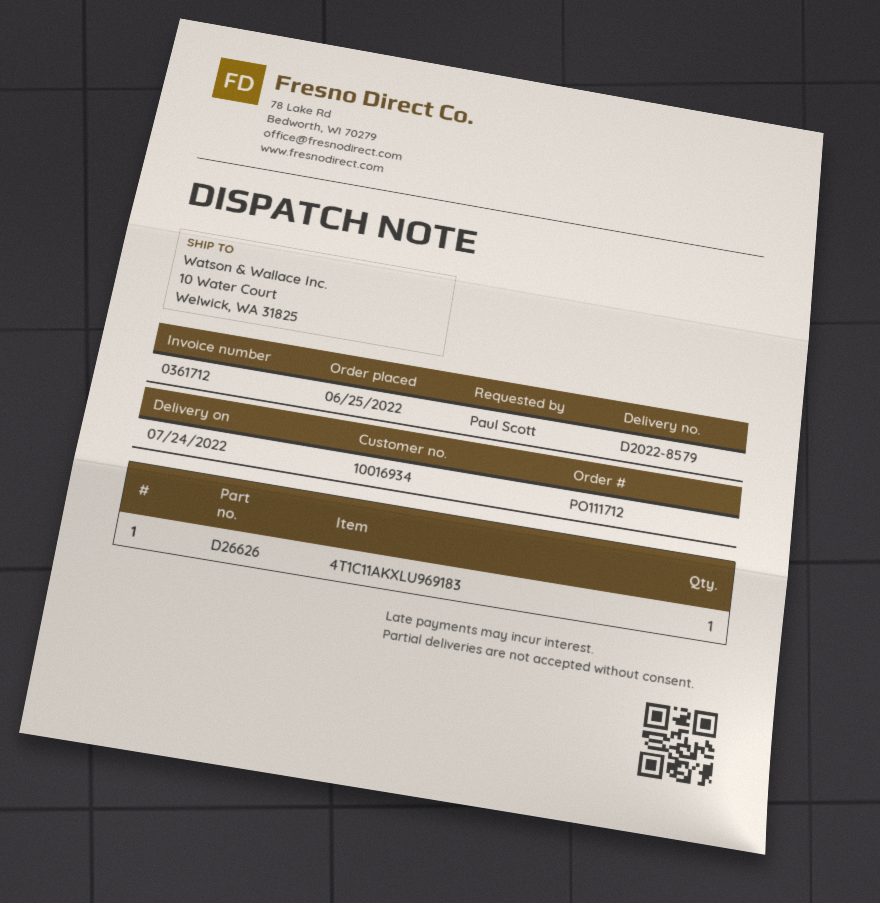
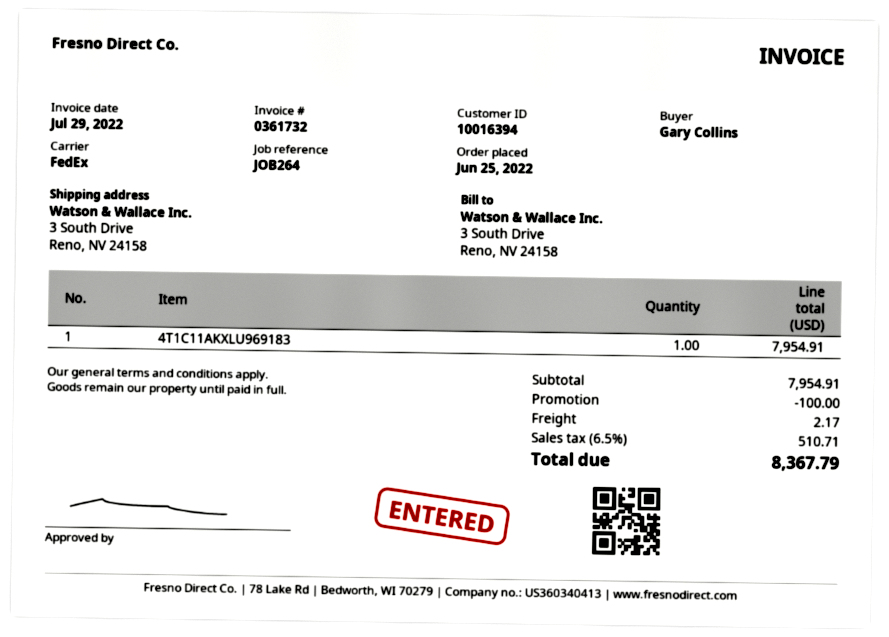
invoice number: 0361712 -> 0361732
customer number: 10016934 -> 10016394
ordered by: Paul Scott -> Gary Collins
ship to: 10 Water Court, Welwick, WA 31825 -> 3 South Drive, Reno, NV 24158

